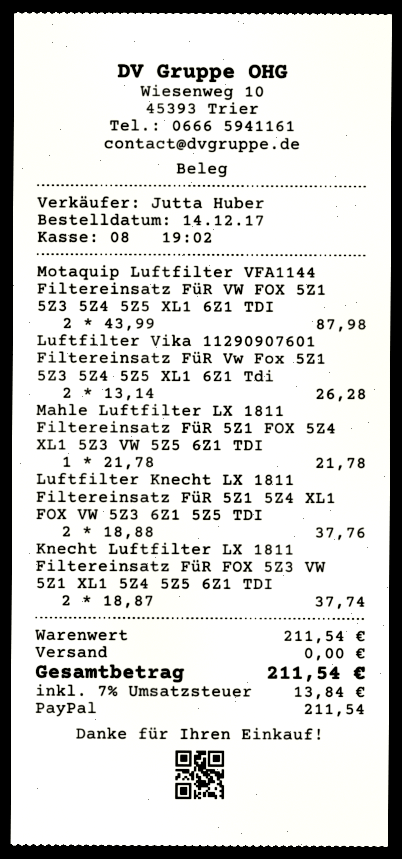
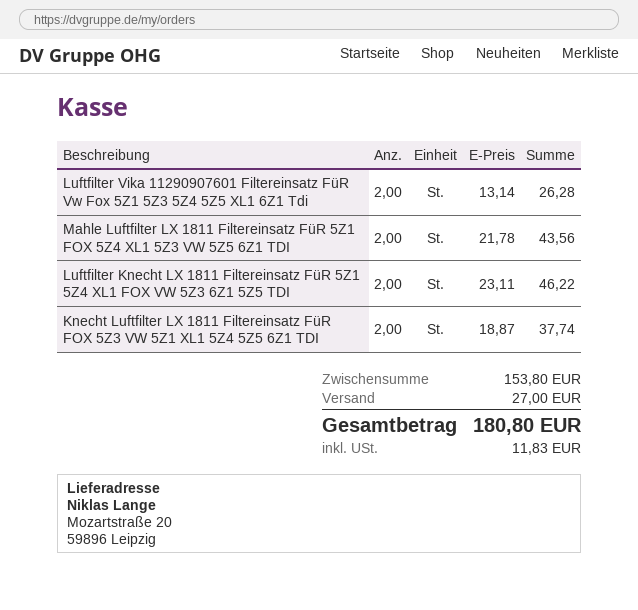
Motaquip Luftfilter VFA1144 Filtereinsatz FüR VW FOX 5Z1 5Z3 5Z4 5Z5 XL1 6Z1 TDI: 2 x 43.99 = 87.98 -> none
Mahle Luftfilter LX 1811 Filtereinsatz FüR 5Z1 FOX 5Z4 XL1 5Z3 VW 5Z5 6Z1 TDI: 1 x 21.78 = 21.78 -> 2 x 21.78 = 43.56
Luftfilter Knecht LX 1811 Filtereinsatz FüR 5Z1 5Z4 XL1 FOX VW 5Z3 6Z1 5Z5 TDI: 2 x 18.88 = 37.76 -> 2 x 23.11 = 46.22
subtotal: 211.54 -> 153.80
shipping: 0.00 -> 27.00
tax: 13.84 -> 11.83
total: 211.54 -> 180.80

